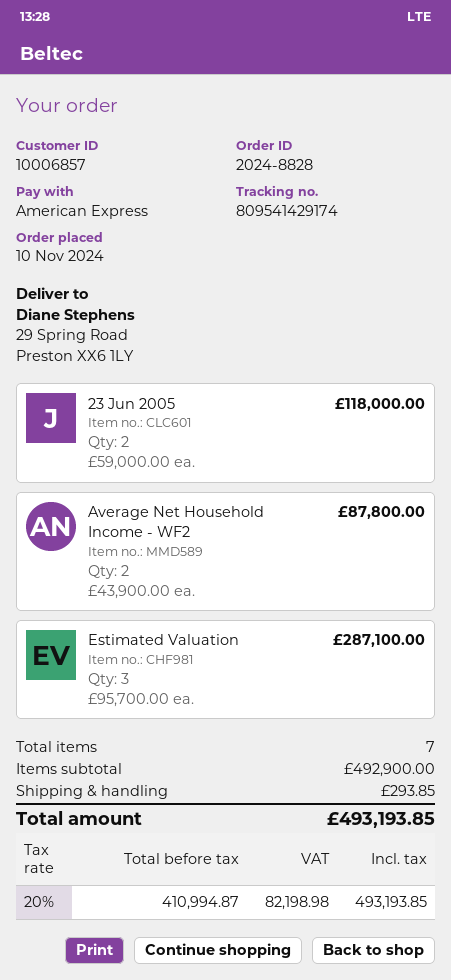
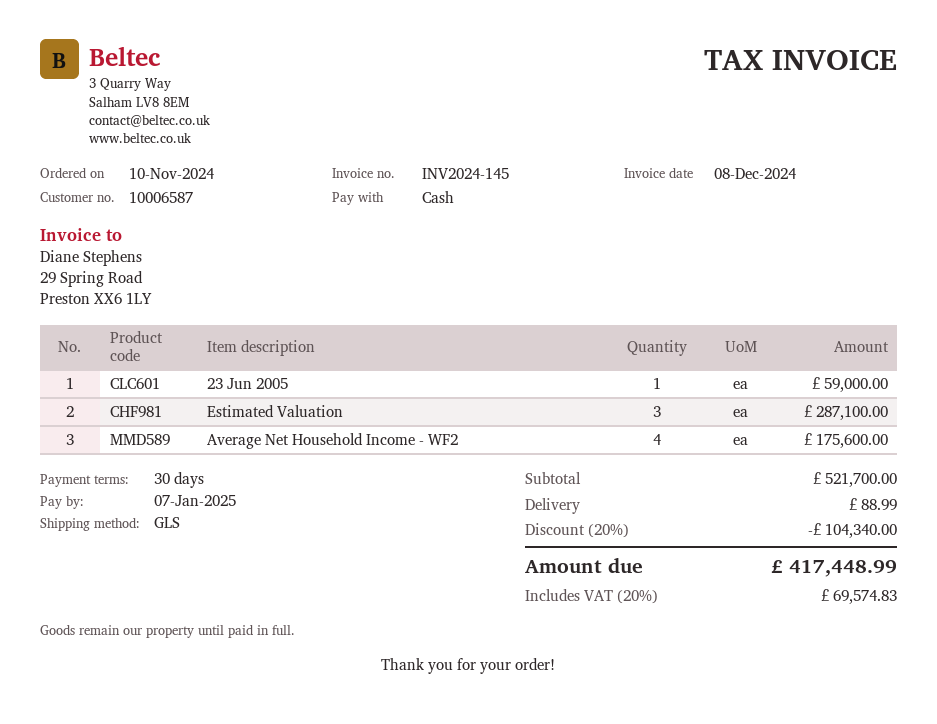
customer number: 10006857 -> 10006587
payment method: American Express -> cash
23 Jun 2005: 2 for 118000.00 -> 1 for 59000.00
Average Net Household Income - WF2: 2 for 87800.00 -> 4 for 175600.00
subtotal: 492900.00 -> 521700.00
discount: none -> 20% = 104340.00
shipping: 293.85 -> 88.99
tax: 20% = 82198.98 -> 20% = 69574.83
total: 493193.85 -> 417448.99

